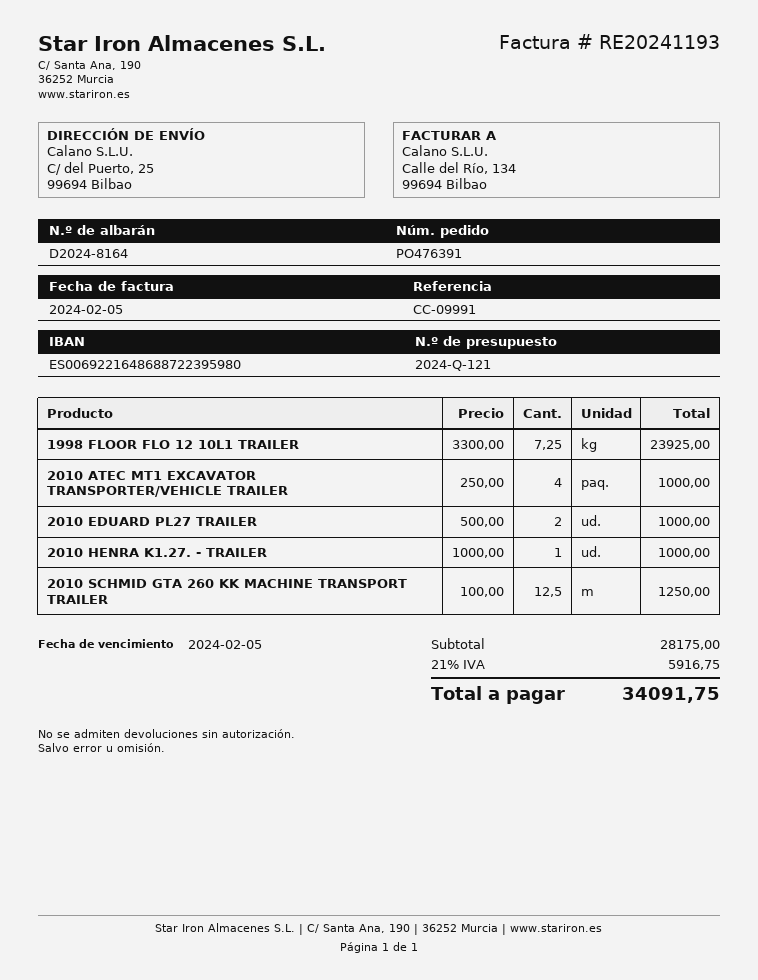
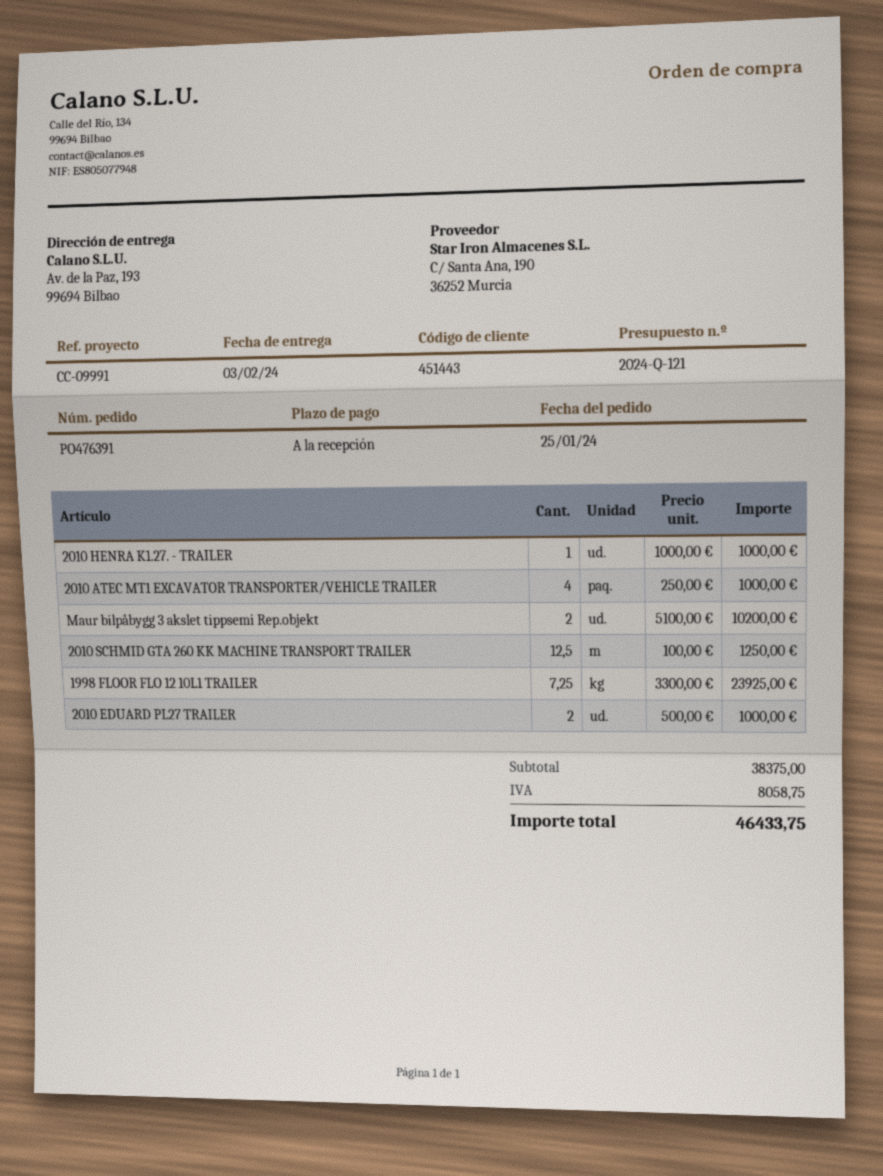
ship to: C/ del Puerto, 25, 99694 Bilbao -> Av. de la Paz, 193, 99694 Bilbao
Maur bilpåbygg 3 akslet tippsemi Rep.objekt: none -> 2 x 5100.00 = 10200.00
subtotal: 28175.00 -> 38375.00
tax: 5916.75 -> 8058.75
total: 34091.75 -> 46433.75

